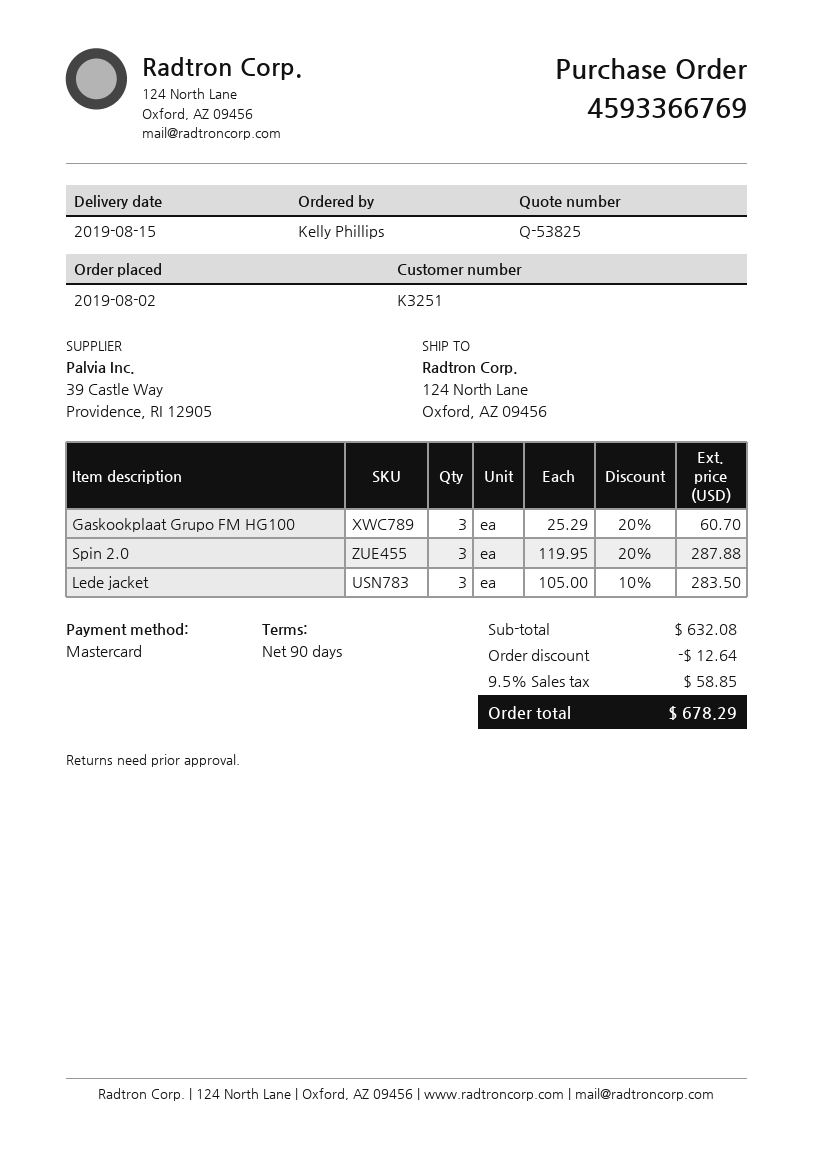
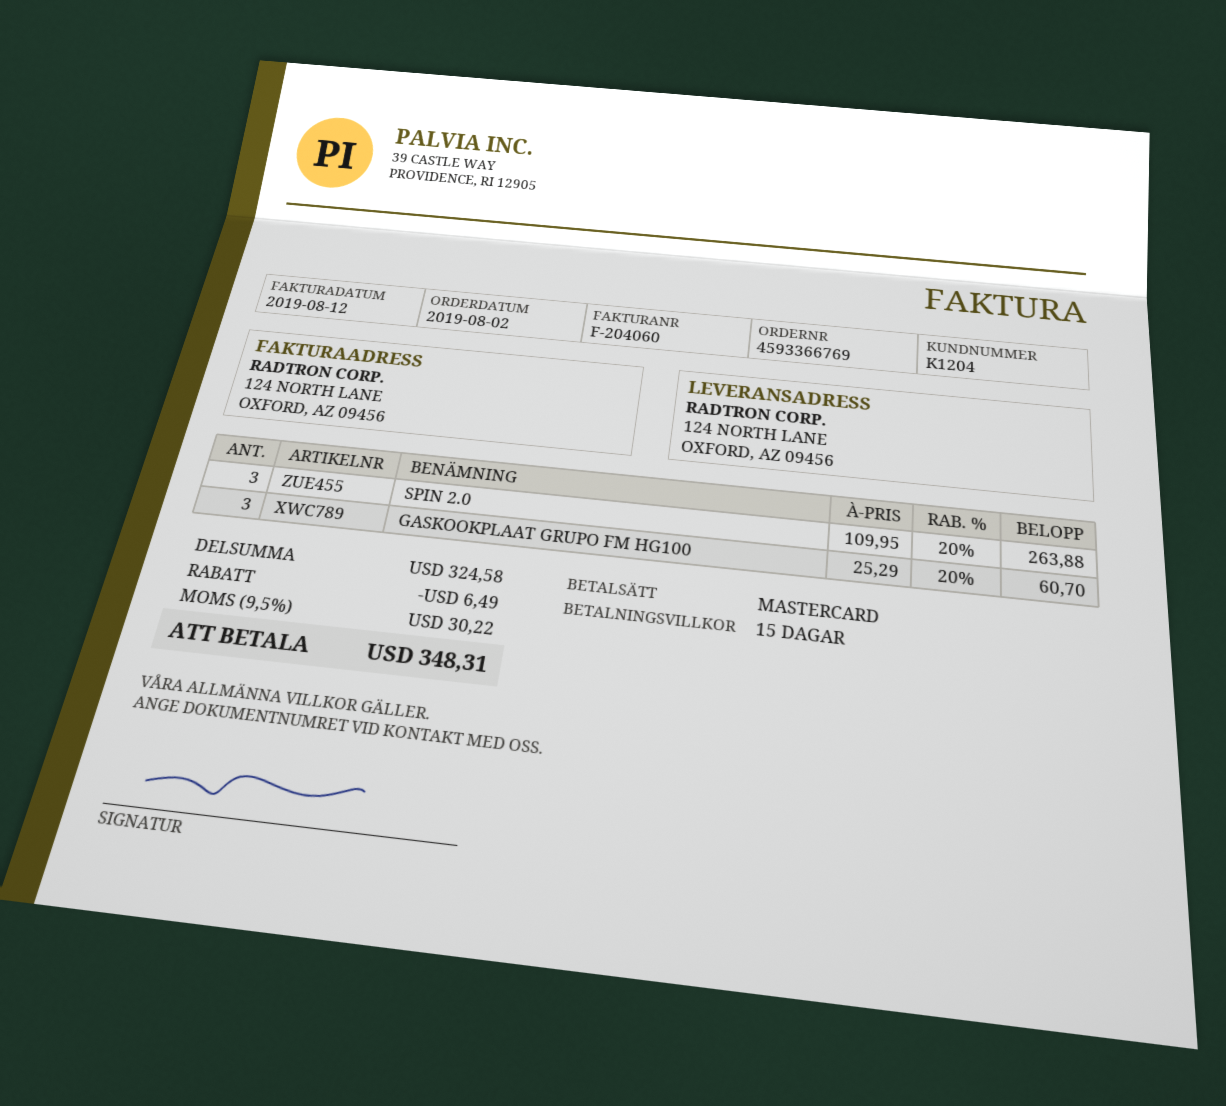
payment terms: 90 days -> 15 days
customer number: K3251 -> K1204
Spin 2.0: 3 x 119.95 - 20% = 287.88 -> 3 x 109.95 - 20% = 263.88
Lede jacket: 3 x 105.00 - 10% = 283.50 -> none
subtotal: 632.08 -> 324.58
discount: 12.64 -> 6.49
tax: 9.5% = 58.85 -> 9.5% = 30.22
total: 678.29 -> 348.31

